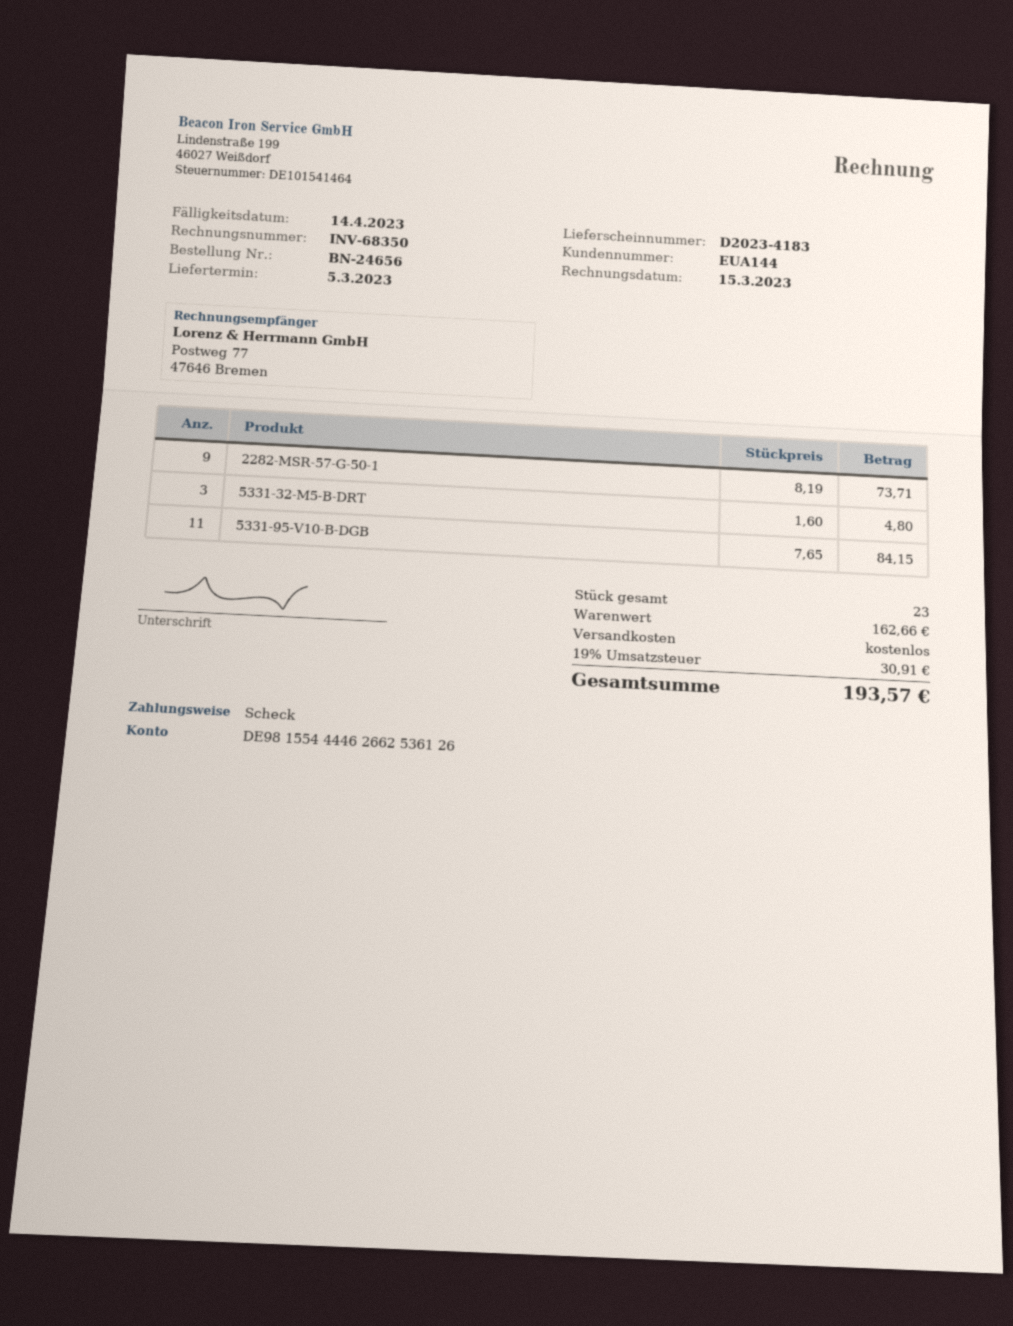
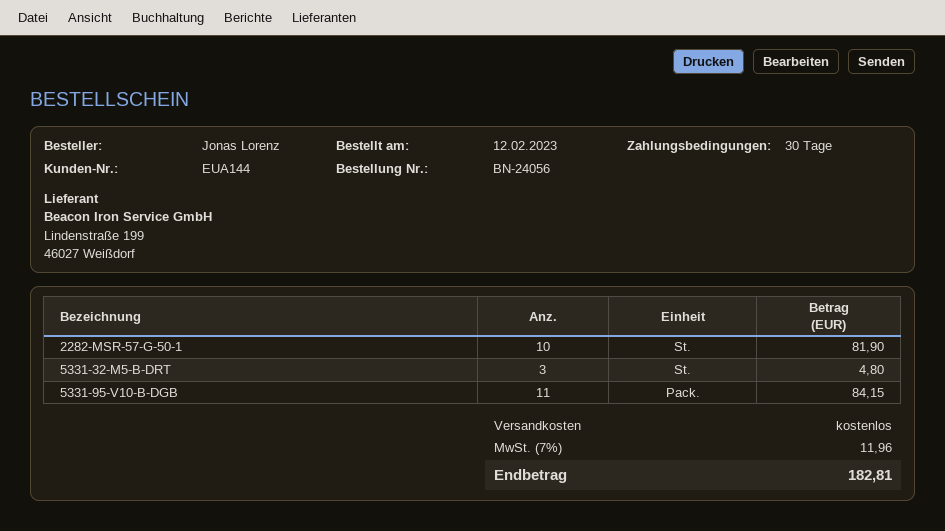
order number: BN-24656 -> BN-24056
2282-MSR-57-G-50-1: 9 for 73.71 -> 10 for 81.90
tax: 19% = 30.91 -> 7% = 11.96
total: 193.57 -> 182.81

